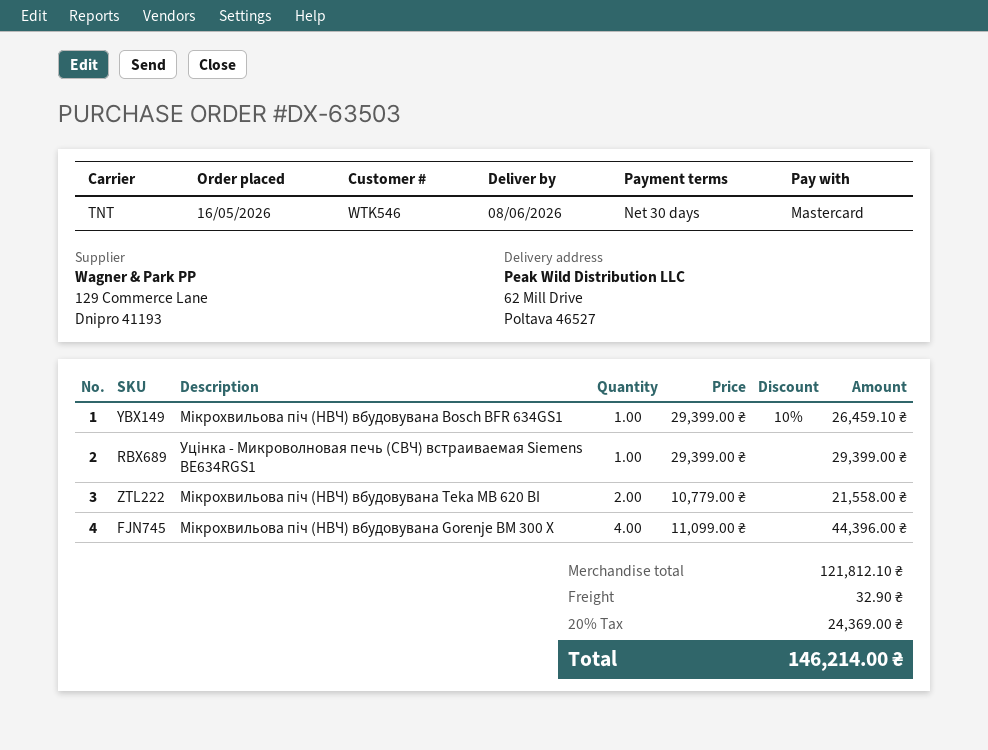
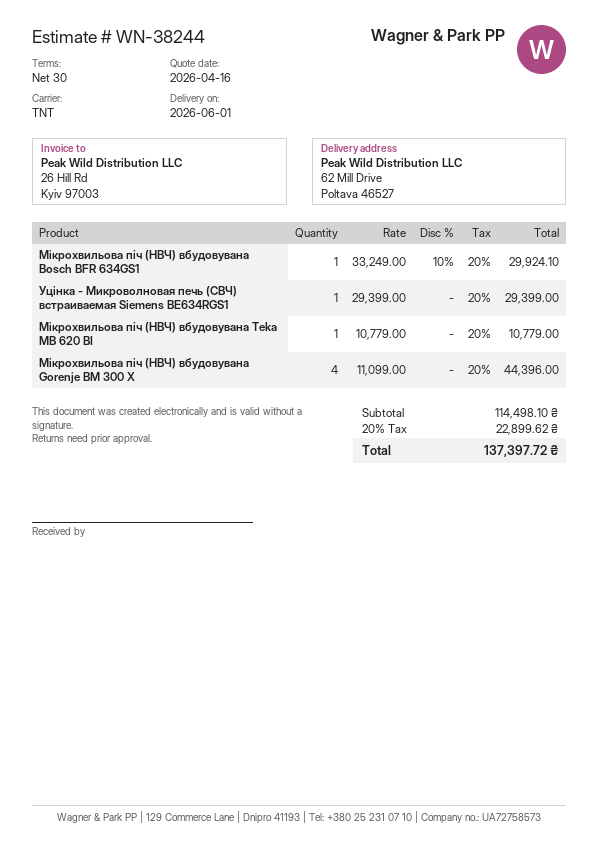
delivery date: 2026-06-08 -> 2026-06-01
Мікрохвильова піч (НВЧ) вбудовувана Bosch BFR 634GS1: 1 x 29399.00 - 10% = 26459.10 -> 1 x 33249.00 - 10% = 29924.10
Мікрохвильова піч (НВЧ) вбудовувана Teka MB 620 BI: 2 x 10779.00 = 21558.00 -> 1 x 10779.00 = 10779.00
subtotal: 121812.10 -> 114498.10
shipping: 32.90 -> none
tax: 20% = 24369.00 -> 20% = 22899.62
total: 146214.00 -> 137397.72

